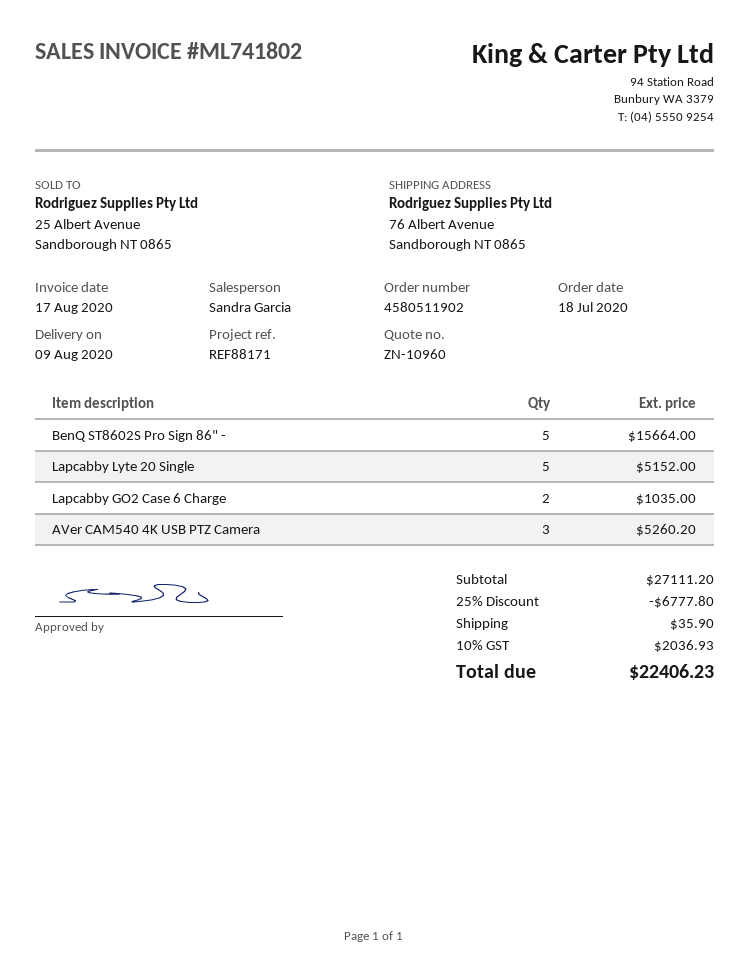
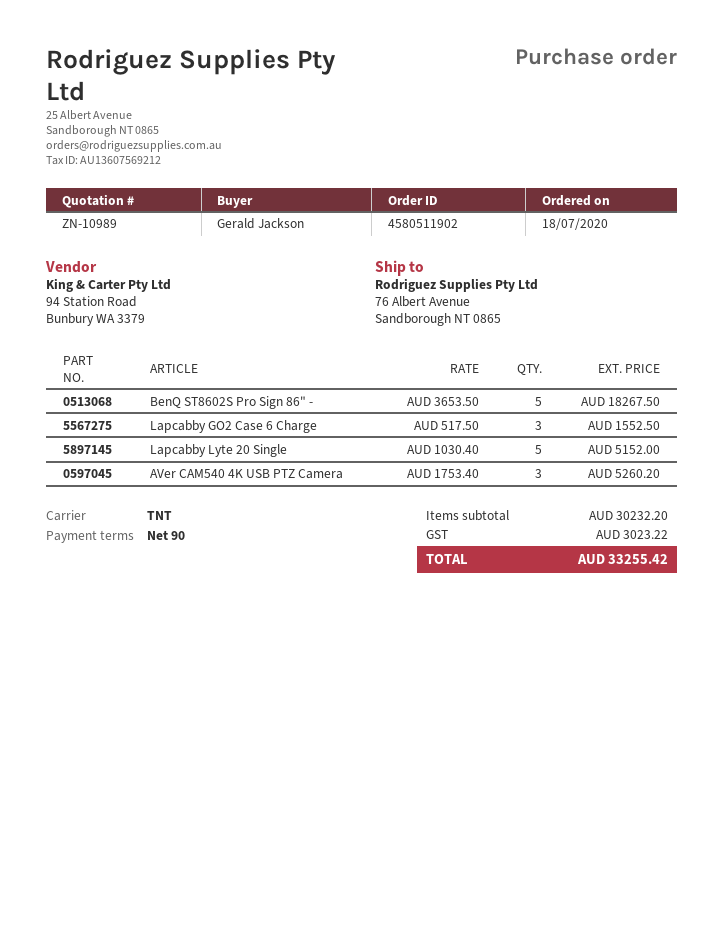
quote number: ZN-10960 -> ZN-10989
BenQ ST8602S Pro Sign 86" -: 5 for 15664.00 -> 5 for 18267.50
Lapcabby GO2 Case 6 Charge: 2 for 1035.00 -> 3 for 1552.50
subtotal: 27111.20 -> 30232.20
discount: 25% = 6777.80 -> none
shipping: 35.90 -> none
tax: 2036.93 -> 3023.22
total: 22406.23 -> 33255.42

